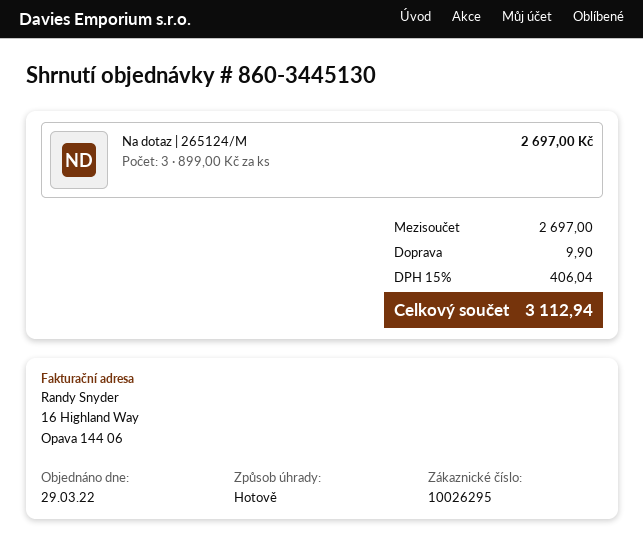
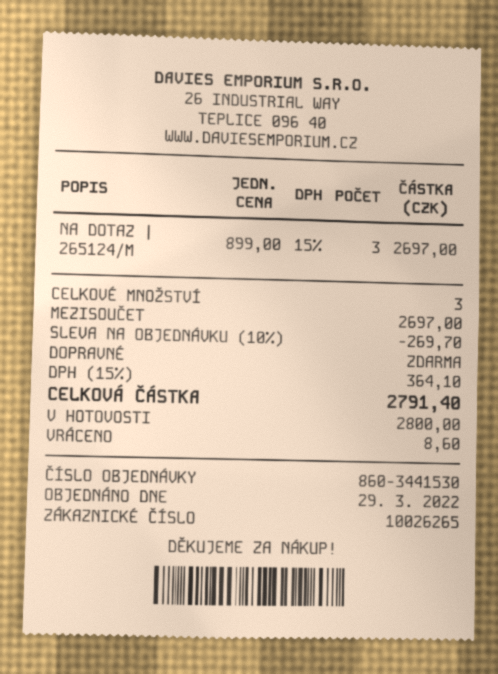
order number: 860-3445130 -> 860-3441530
customer number: 10026295 -> 10026265
discount: none -> 10% = 269.70
shipping: 9.90 -> 0.00
tax: 15% = 406.04 -> 15% = 364.10
total: 3112.94 -> 2791.40

